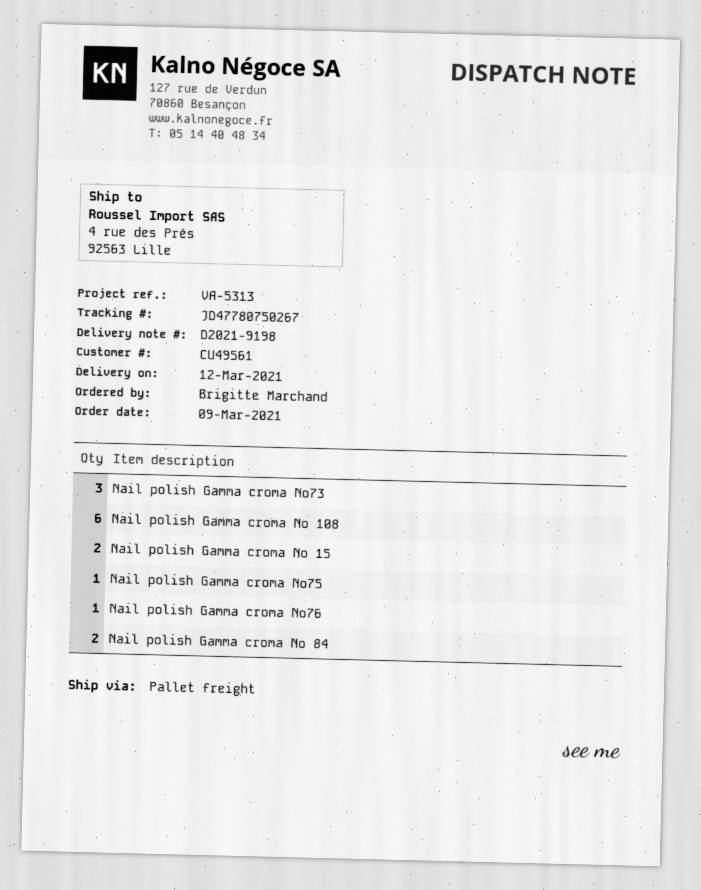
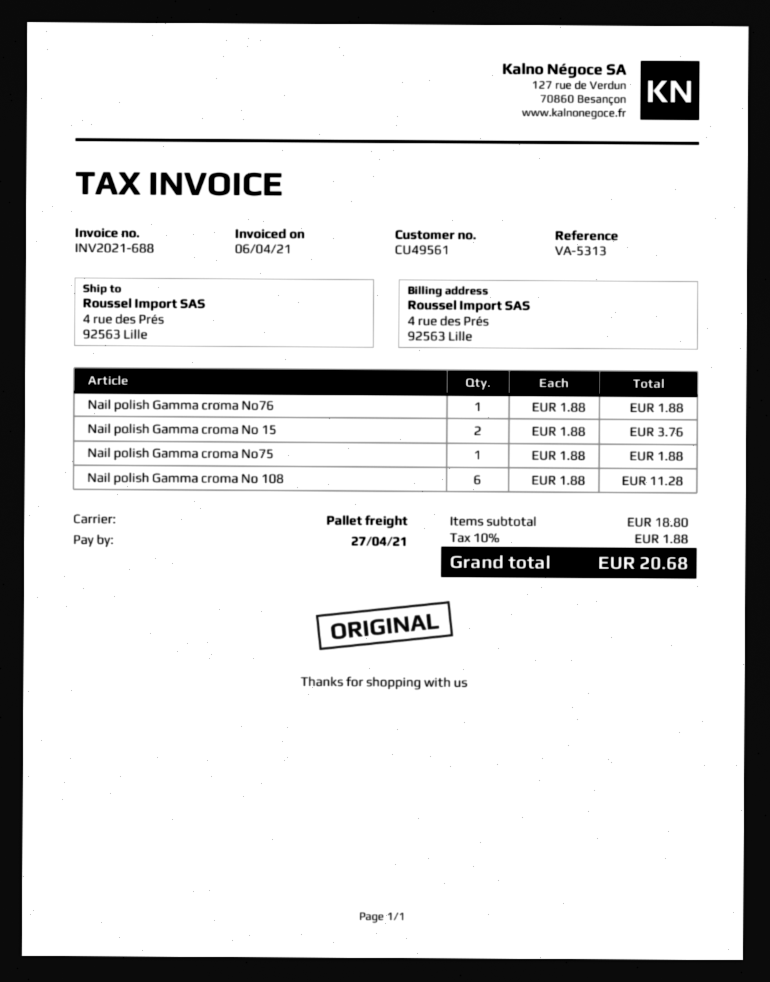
Nail polish Gamma croma No73: 3 -> none
Nail polish Gamma croma No 84: 2 -> none

